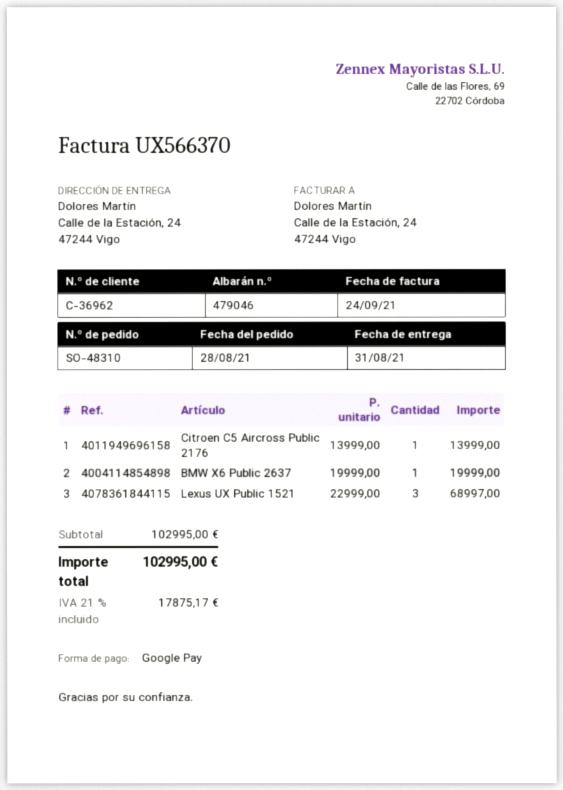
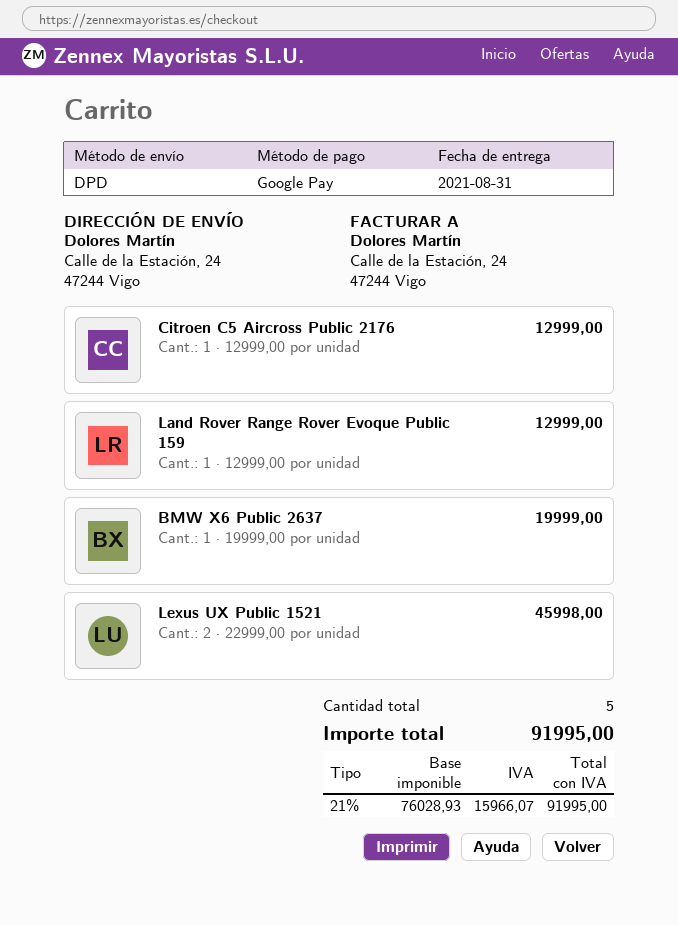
Citroen C5 Aircross Public 2176: 1 x 13999.00 = 13999.00 -> 1 x 12999.00 = 12999.00
Lexus UX Public 1521: 3 x 22999.00 = 68997.00 -> 2 x 22999.00 = 45998.00
Land Rover Range Rover Evoque Public 159: none -> 1 x 12999.00 = 12999.00
tax: 21% = 17875.17 -> 21% = 15966.07
total: 102995.00 -> 91995.00

